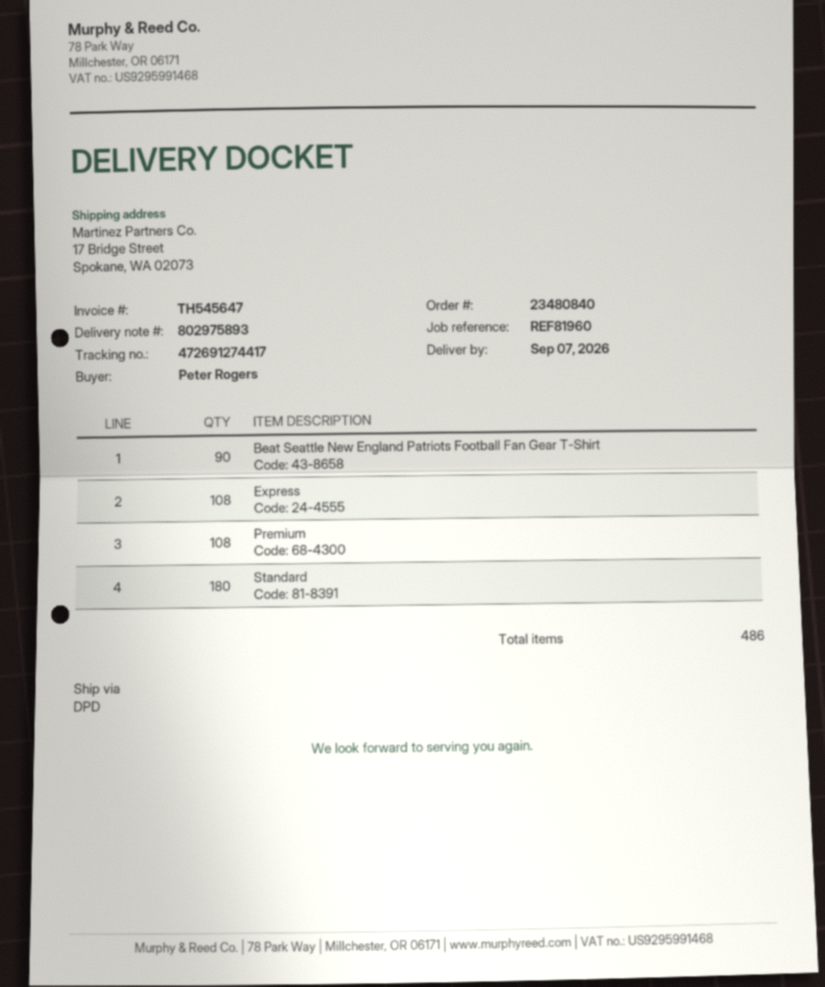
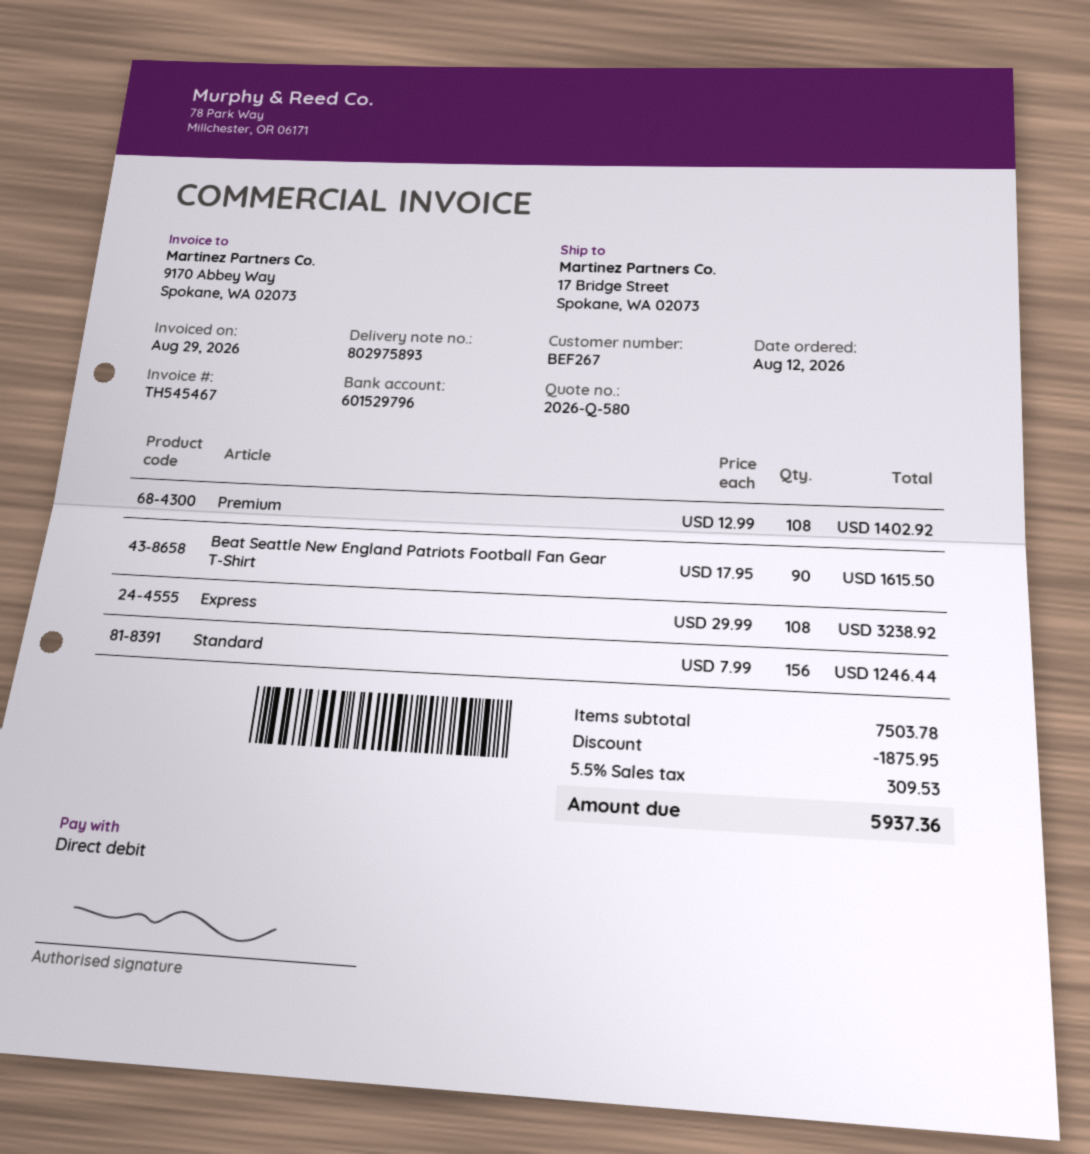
invoice number: TH545647 -> TH545467
Standard: 180 -> 156

